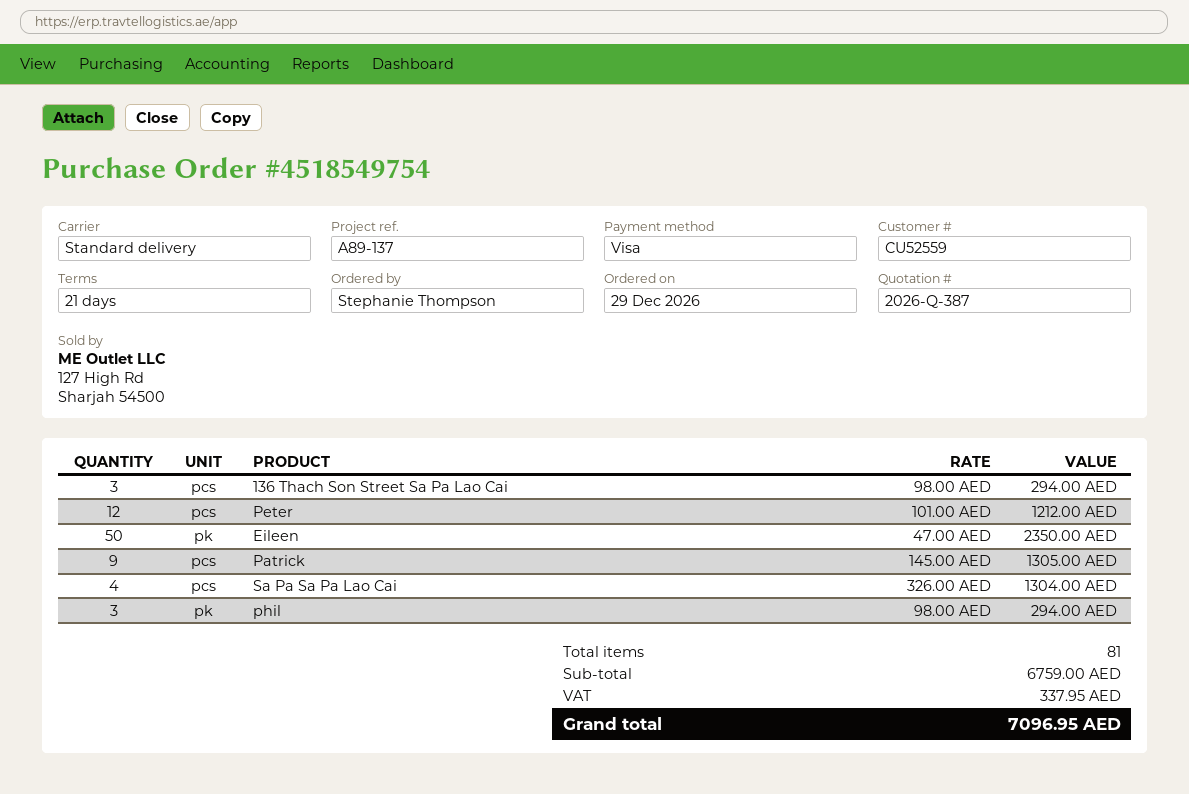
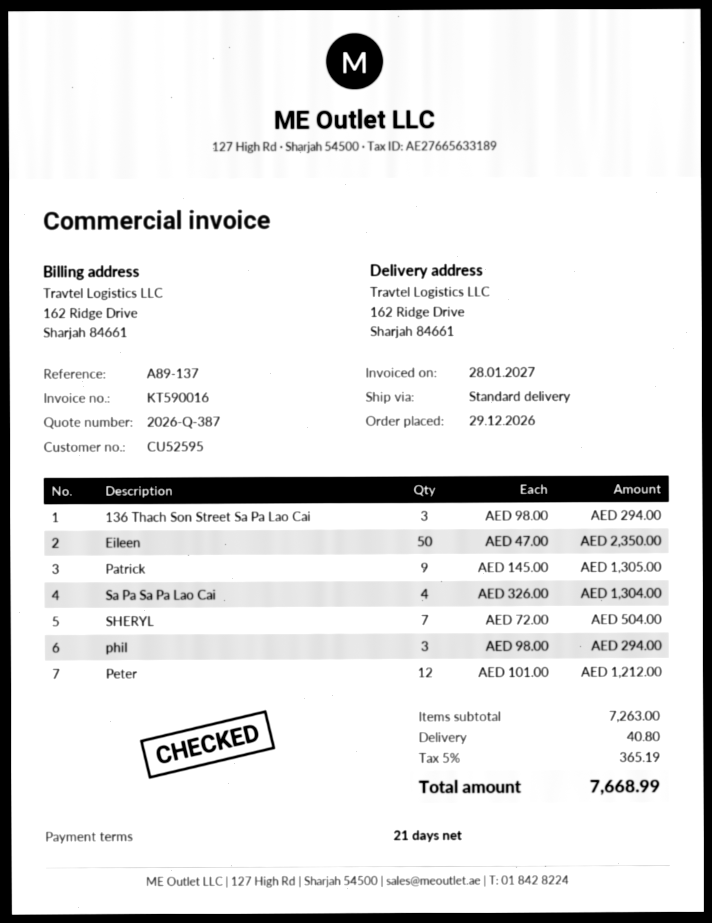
customer number: CU52559 -> CU52595
SHERYL: none -> 7 x 72.00 = 504.00
subtotal: 6759.00 -> 7263.00
shipping: none -> 40.80
tax: 337.95 -> 365.19
total: 7096.95 -> 7668.99

